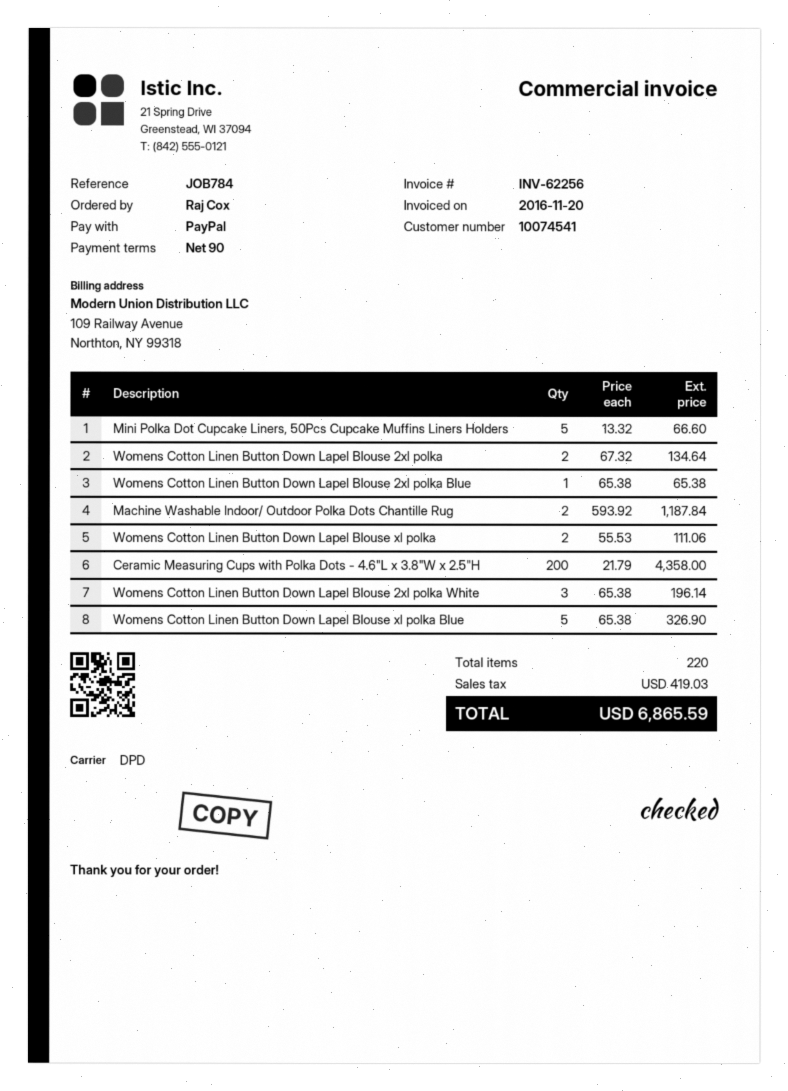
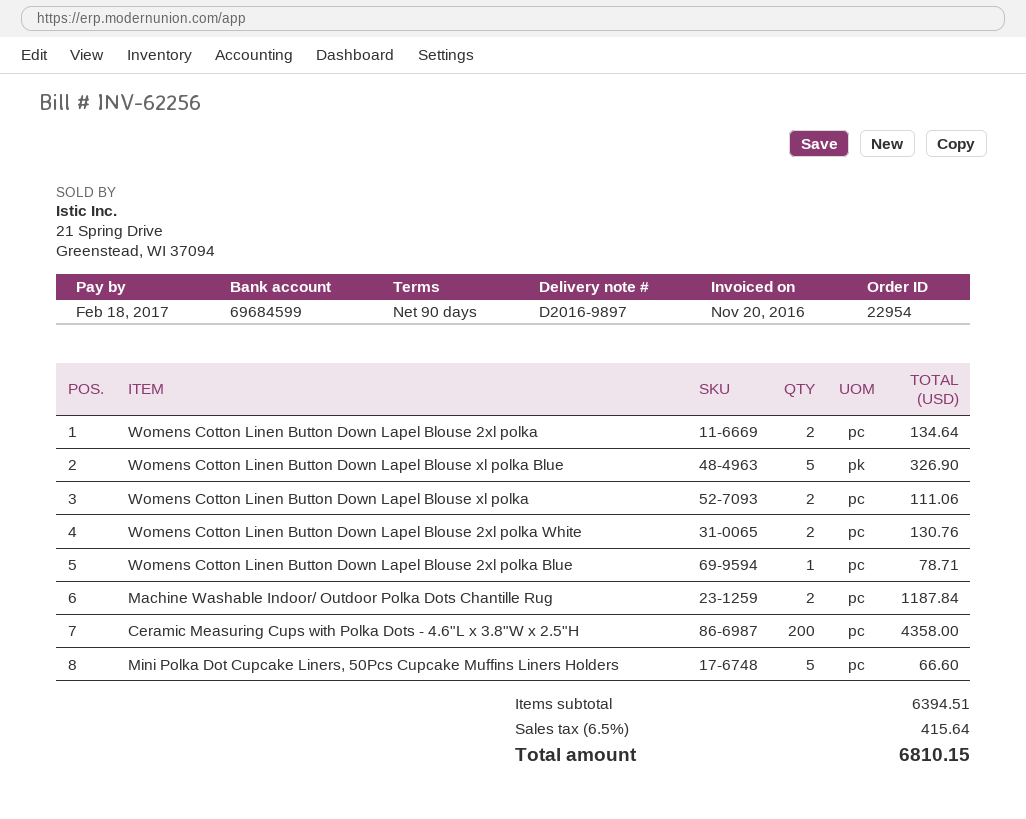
Womens Cotton Linen Button Down Lapel Blouse 2xl polka Blue: 1 for 65.38 -> 1 for 78.71
Womens Cotton Linen Button Down Lapel Blouse 2xl polka White: 3 for 196.14 -> 2 for 130.76
tax: 419.03 -> 415.64
total: 6865.59 -> 6810.15

